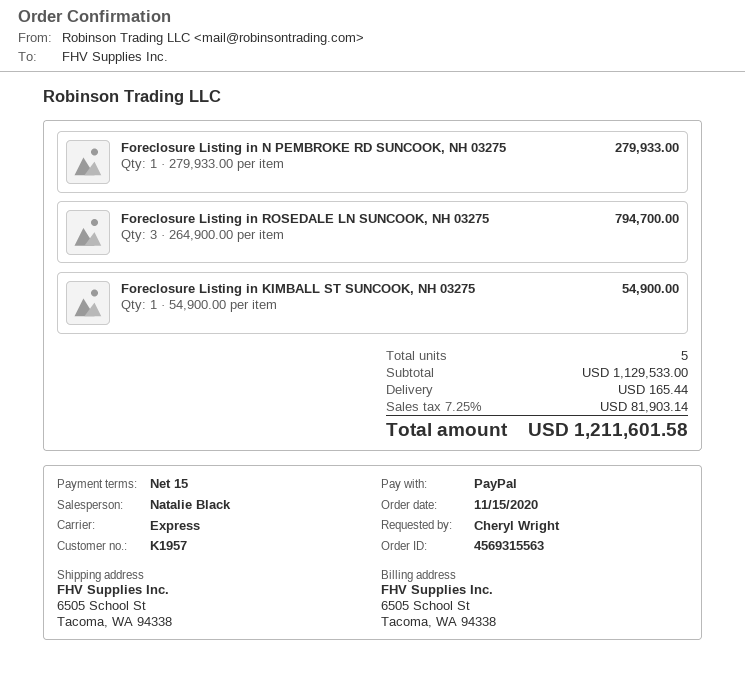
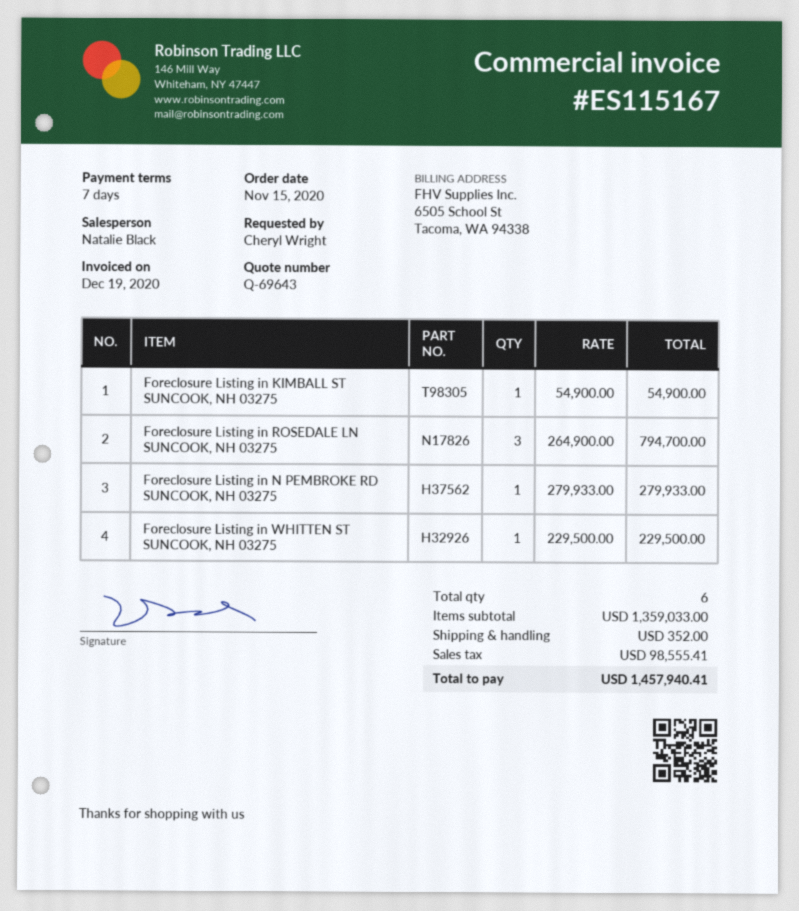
payment terms: 15 days -> 7 days
Foreclosure Listing in WHITTEN ST SUNCOOK, NH 03275: none -> 1 x 229500.00 = 229500.00
total quantity: 5 -> 6
subtotal: 1129533.00 -> 1359033.00
shipping: 165.44 -> 352.00
tax: 81903.14 -> 98555.41
total: 1211601.58 -> 1457940.41

